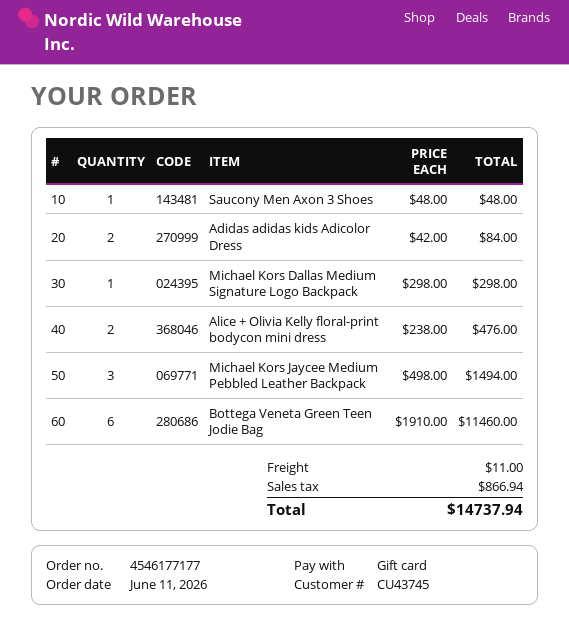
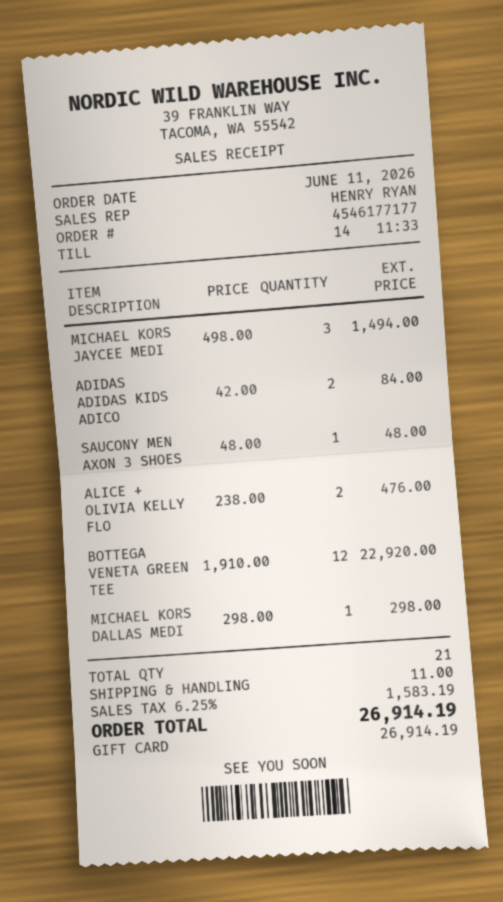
Bottega Veneta Green Teen Jodie Bag: 6 x 1910.00 = 11460.00 -> 12 x 1910.00 = 22920.00
tax: 866.94 -> 1583.19
total: 14737.94 -> 26914.19

